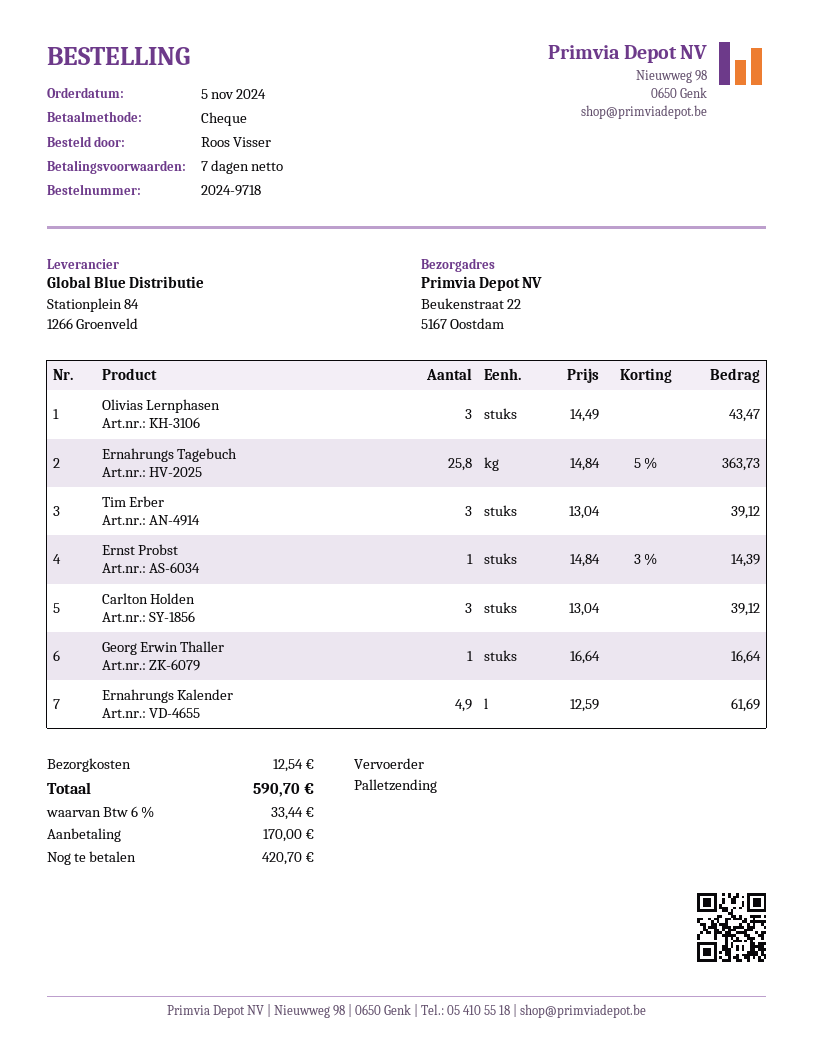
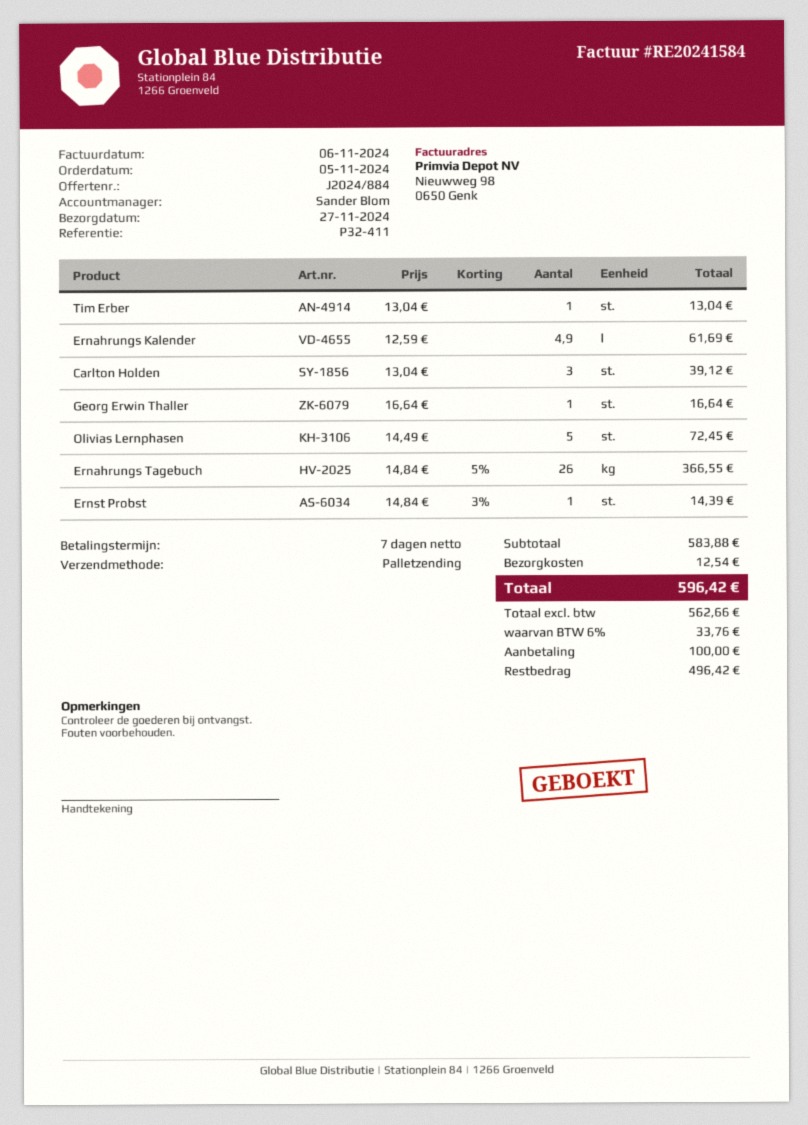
Olivias Lernphasen: 3 x 14.49 = 43.47 -> 5 x 14.49 = 72.45
Ernahrungs Tagebuch: 25.8 x 14.84 - 5% = 363.73 -> 26 x 14.84 - 5% = 366.55
Tim Erber: 3 x 13.04 = 39.12 -> 1 x 13.04 = 13.04
tax: 6% = 33.44 -> 6% = 33.76
total: 590.70 -> 596.42
deposit: 170.00 -> 100.00
balance: 420.70 -> 496.42

